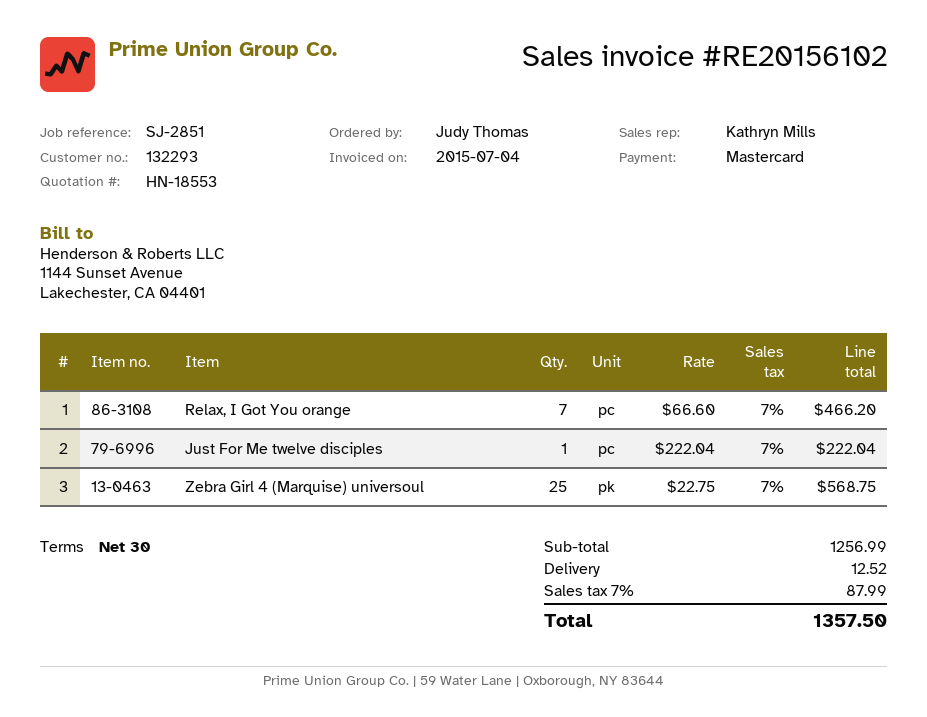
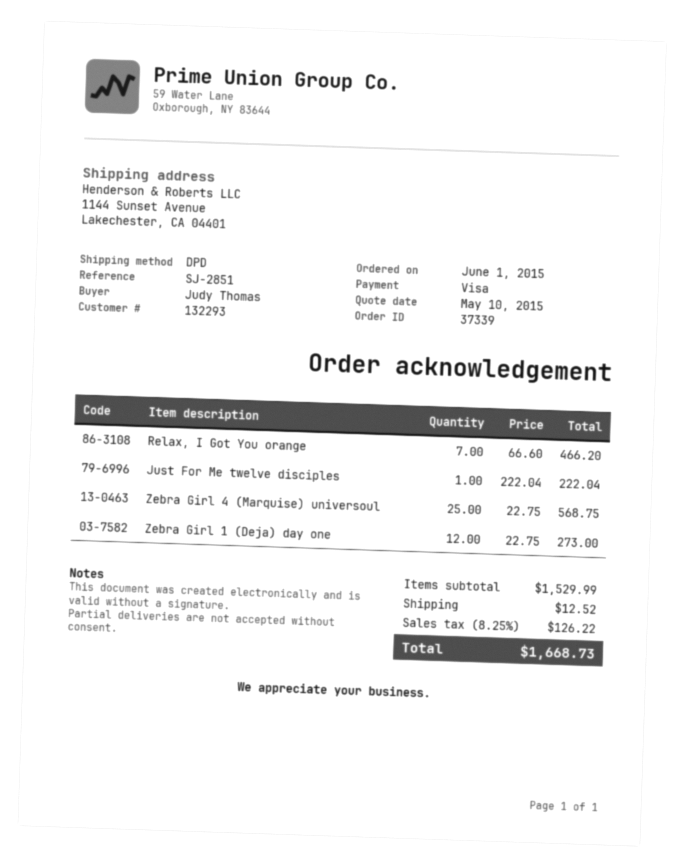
payment method: Mastercard -> Visa
Zebra Girl 1 (Deja) day one: none -> 12 x 22.75 = 273.00
subtotal: 1256.99 -> 1529.99
tax: 7% = 87.99 -> 8.25% = 126.22
total: 1357.50 -> 1668.73

